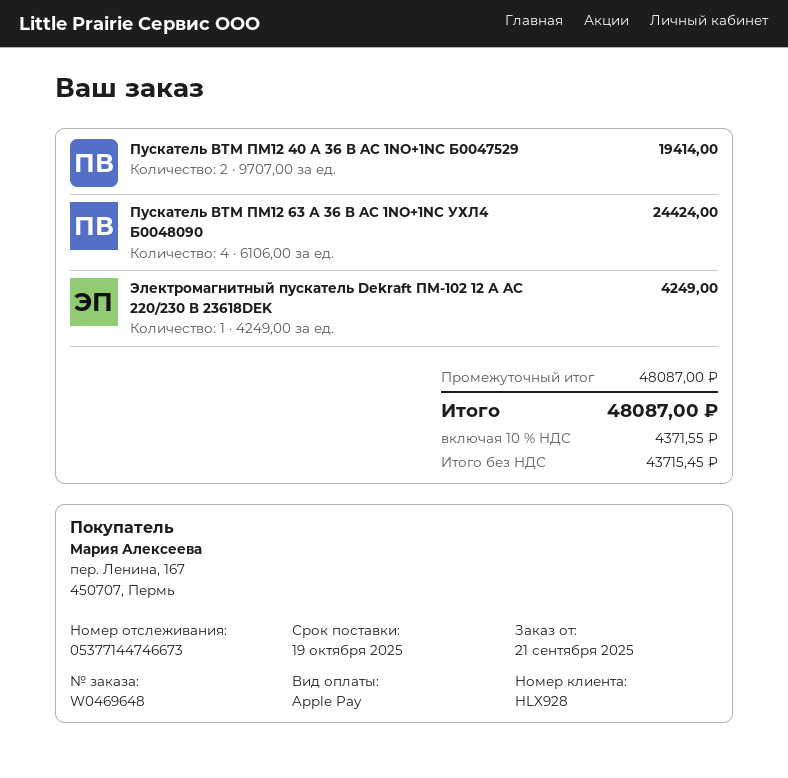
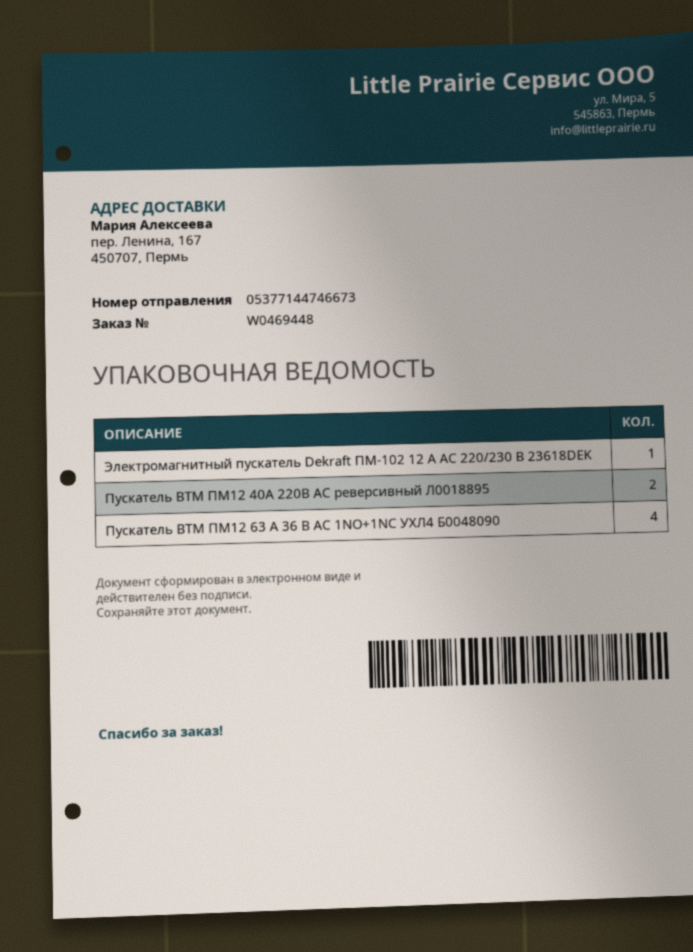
order number: W0469648 -> W0469448
Пускатель ВТМ ПМ12 40 А 36 В AC 1NO+1NC Б0047529: 2 -> none
Пускатель ВТМ ПМ12 40А 220В AC реверсивный Л0018895: none -> 2

